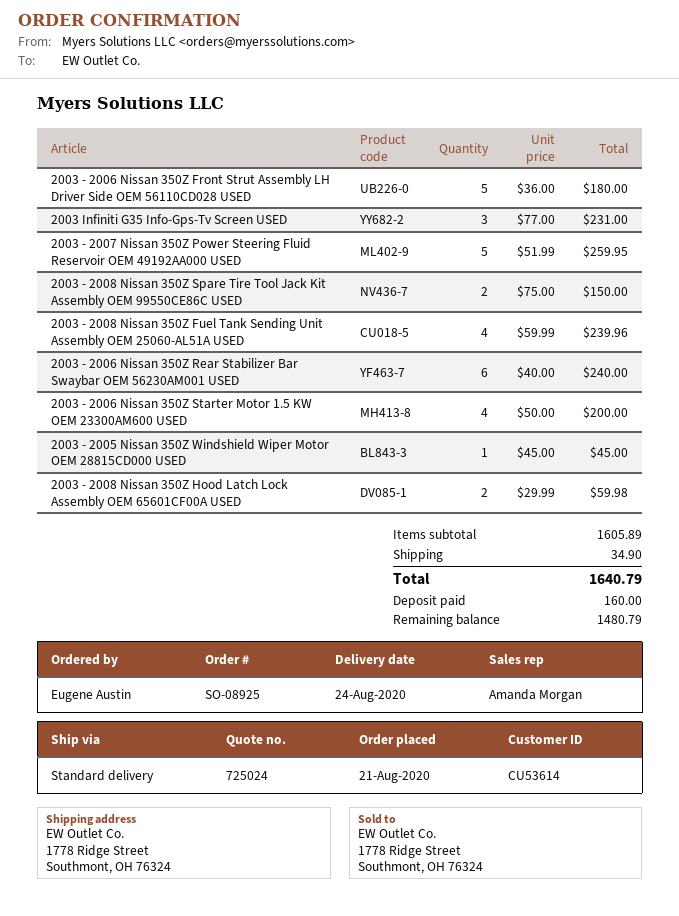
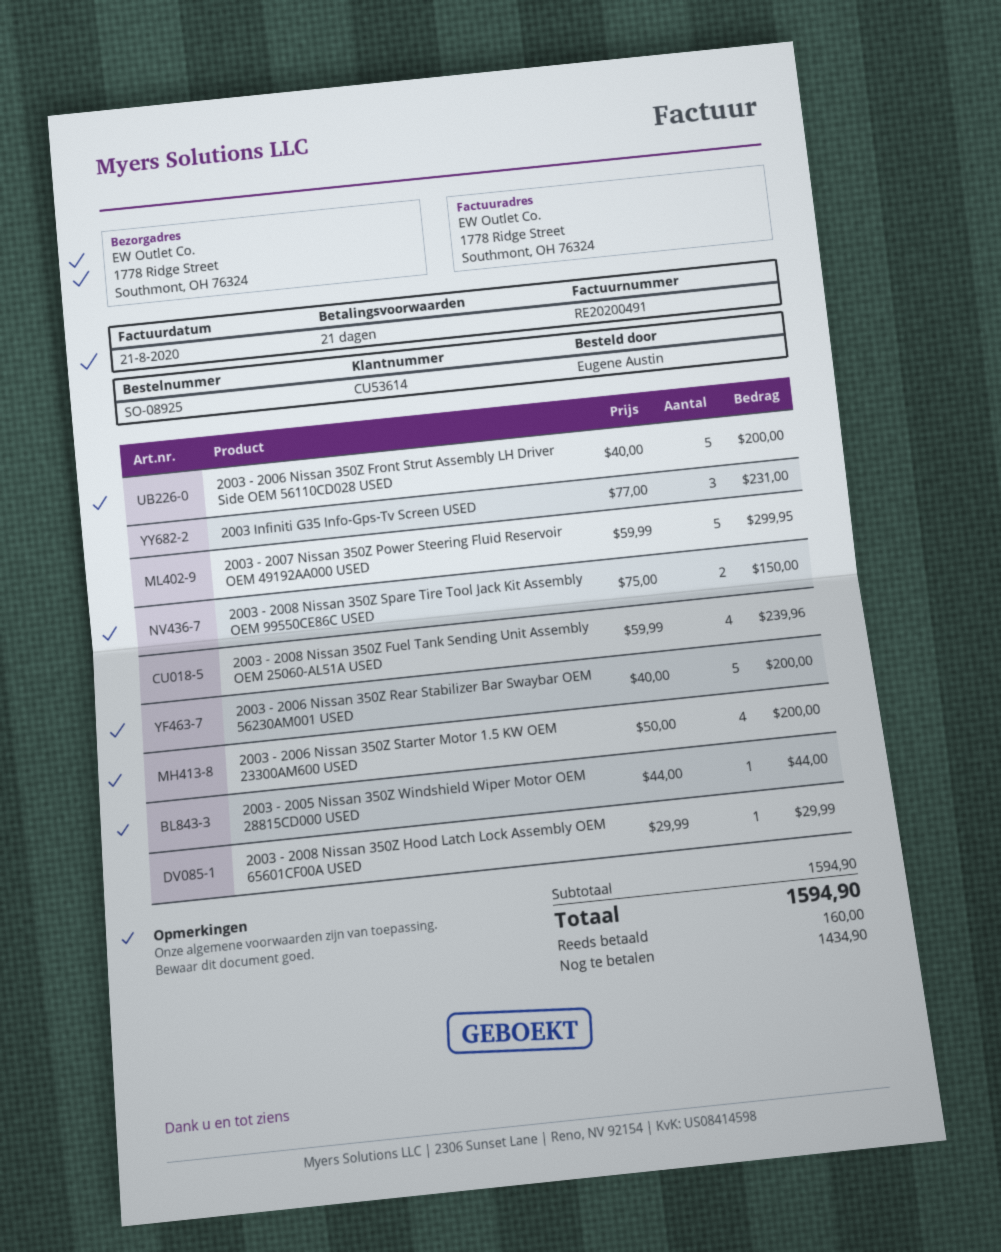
2003 - 2006 Nissan 350Z Front Strut Assembly LH Driver Side OEM 56110CD028 USED: 5 x 36.00 = 180.00 -> 5 x 40.00 = 200.00
2003 - 2007 Nissan 350Z Power Steering Fluid Reservoir OEM 49192AA000 USED: 5 x 51.99 = 259.95 -> 5 x 59.99 = 299.95
2003 - 2006 Nissan 350Z Rear Stabilizer Bar Swaybar OEM 56230AM001 USED: 6 x 40.00 = 240.00 -> 5 x 40.00 = 200.00
2003 - 2005 Nissan 350Z Windshield Wiper Motor OEM 28815CD000 USED: 1 x 45.00 = 45.00 -> 1 x 44.00 = 44.00
2003 - 2008 Nissan 350Z Hood Latch Lock Assembly OEM 65601CF00A USED: 2 x 29.99 = 59.98 -> 1 x 29.99 = 29.99
subtotal: 1605.89 -> 1594.90
shipping: 34.90 -> none
total: 1640.79 -> 1594.90
balance: 1480.79 -> 1434.90

